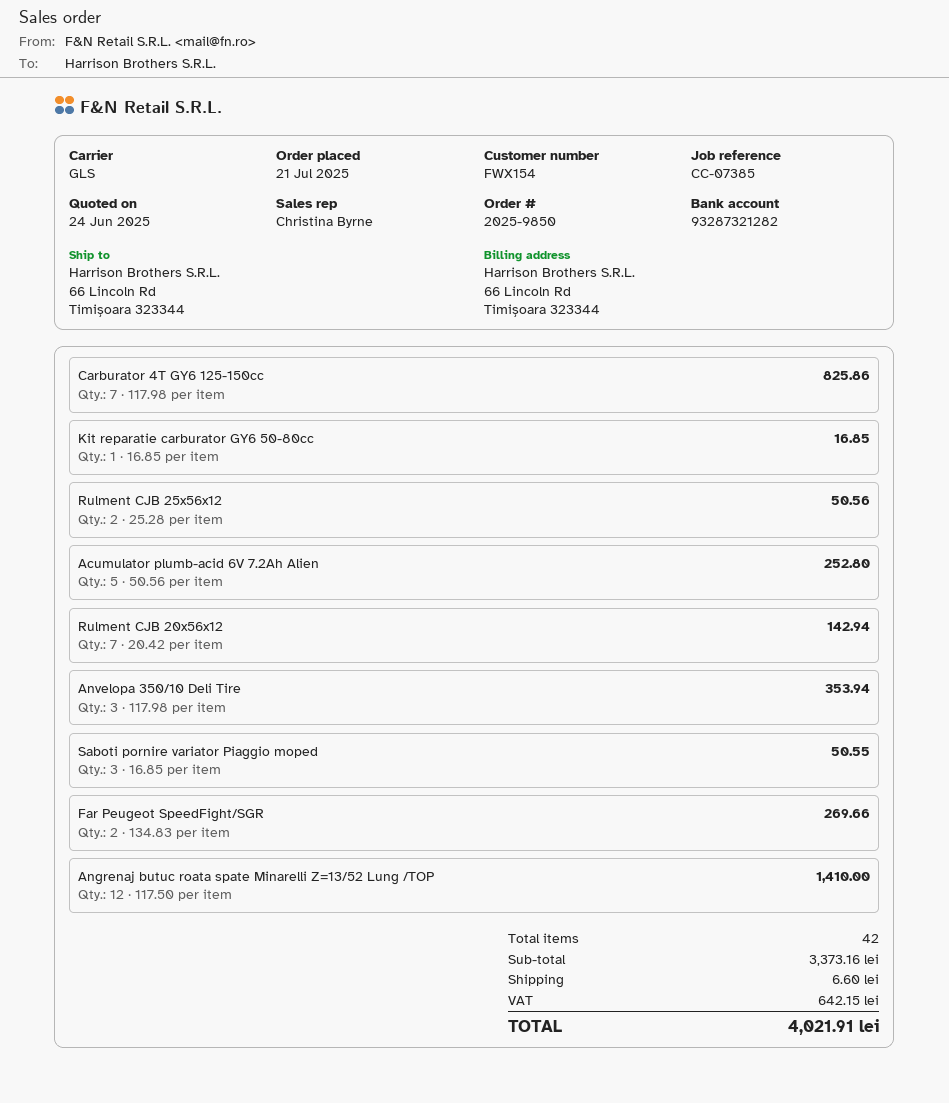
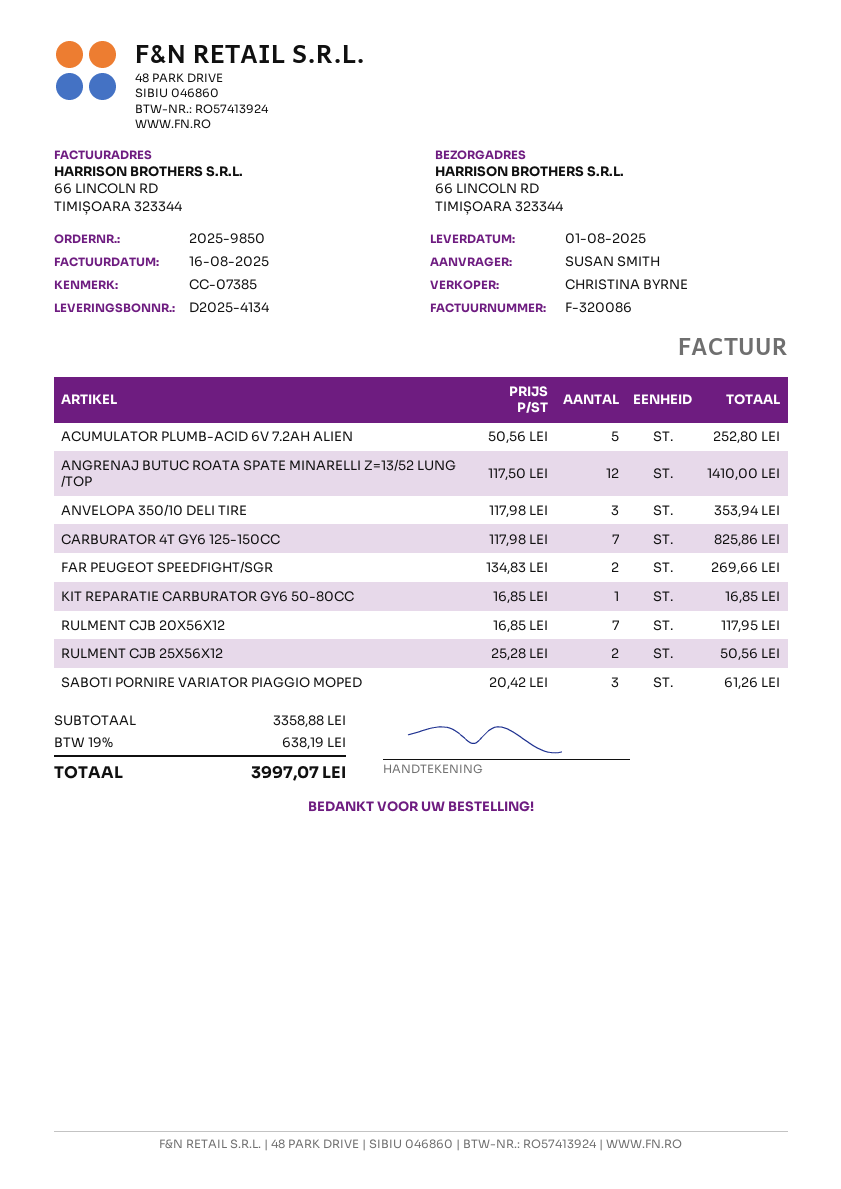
Rulment CJB 20x56x12: 7 x 20.42 = 142.94 -> 7 x 16.85 = 117.95
Saboti pornire variator Piaggio moped: 3 x 16.85 = 50.55 -> 3 x 20.42 = 61.26
subtotal: 3373.16 -> 3358.88
shipping: 6.60 -> none
tax: 642.15 -> 638.19
total: 4021.91 -> 3997.07

